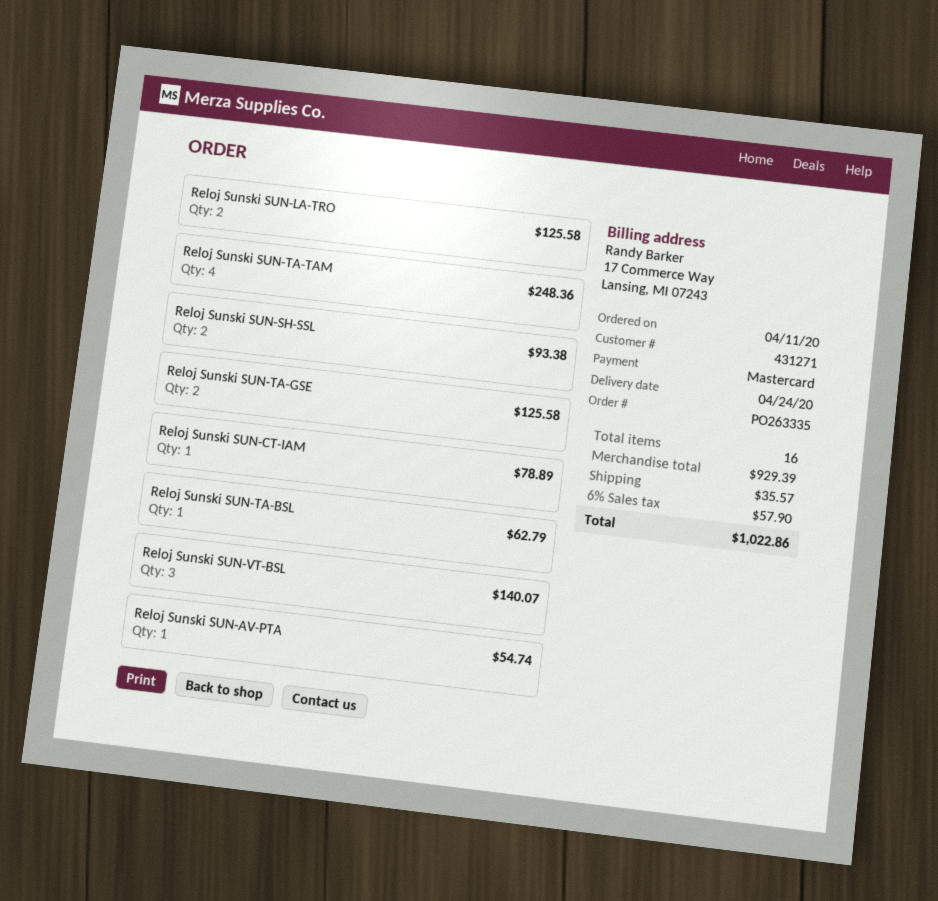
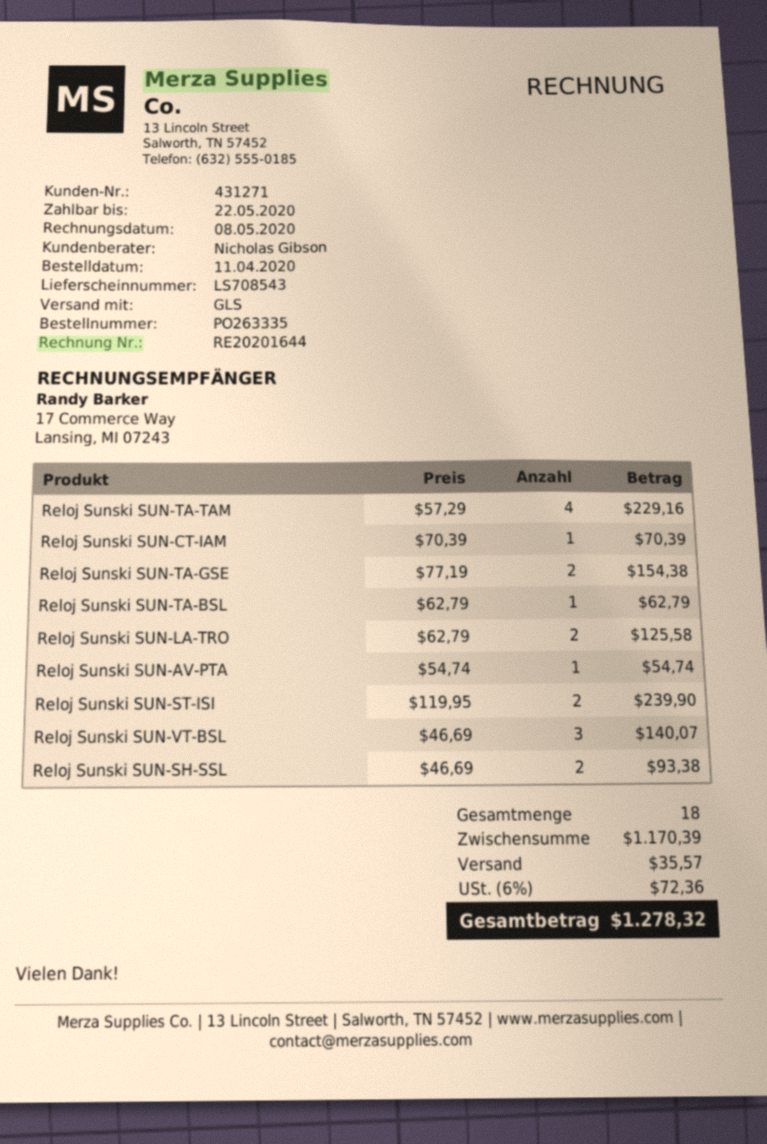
Reloj Sunski SUN-TA-TAM: 4 for 248.36 -> 4 for 229.16
Reloj Sunski SUN-TA-GSE: 2 for 125.58 -> 2 for 154.38
Reloj Sunski SUN-CT-IAM: 1 for 78.89 -> 1 for 70.39
Reloj Sunski SUN-ST-ISI: none -> 2 for 239.90
total quantity: 16 -> 18
subtotal: 929.39 -> 1170.39
tax: 6% = 57.90 -> 6% = 72.36
total: 1022.86 -> 1278.32

